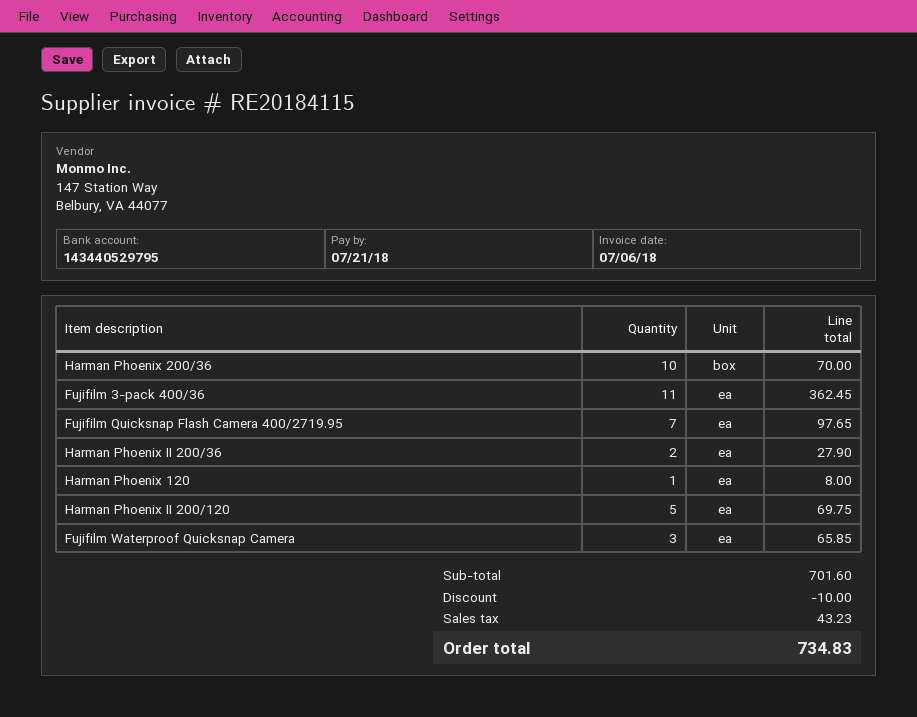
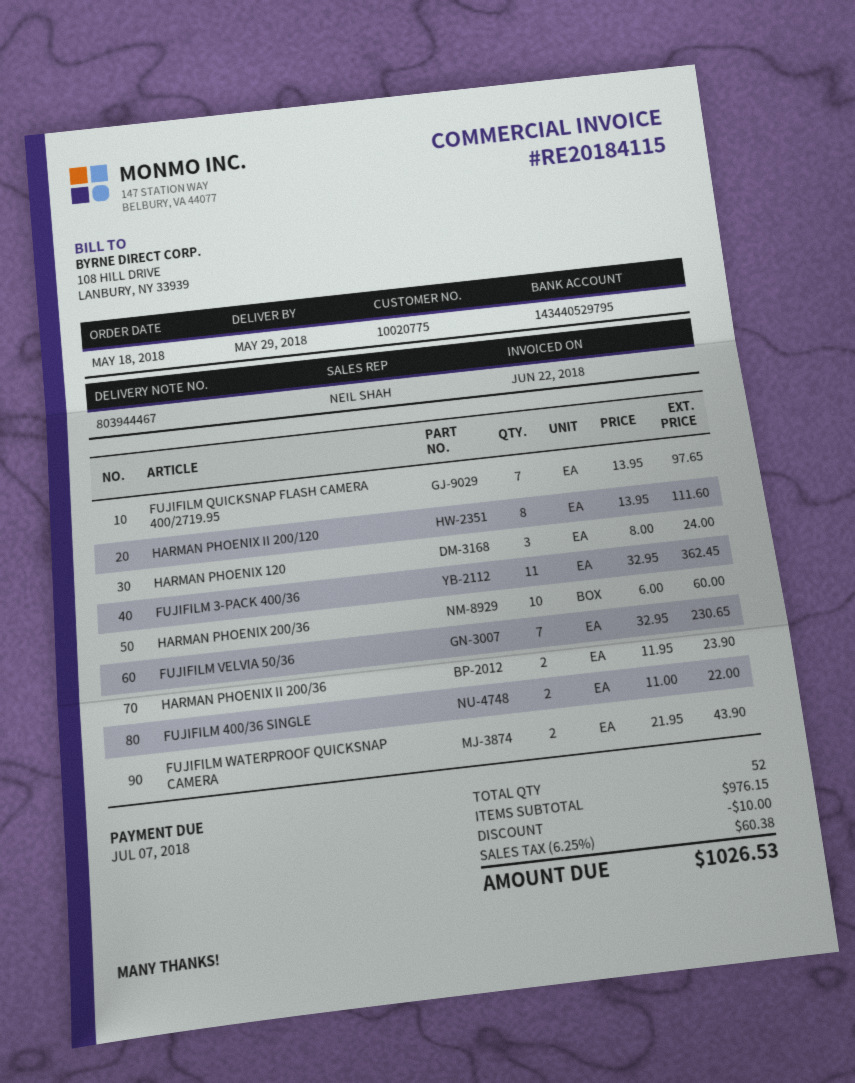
invoice date: 2018-07-06 -> 2018-06-22
due date: 2018-07-21 -> 2018-07-07
Harman Phoenix 200/36: 10 for 70.00 -> 10 for 60.00
Harman Phoenix II 200/36: 2 for 27.90 -> 2 for 23.90
Harman Phoenix 120: 1 for 8.00 -> 3 for 24.00
Harman Phoenix II 200/120: 5 for 69.75 -> 8 for 111.60
Fujifilm Waterproof Quicksnap Camera: 3 for 65.85 -> 2 for 43.90
FUJIFILM VELVIA 50/36: none -> 7 for 230.65
FUJIFILM 400/36 SINGLE: none -> 2 for 22.00
subtotal: 701.60 -> 976.15
tax: 43.23 -> 60.38
total: 734.83 -> 1026.53

